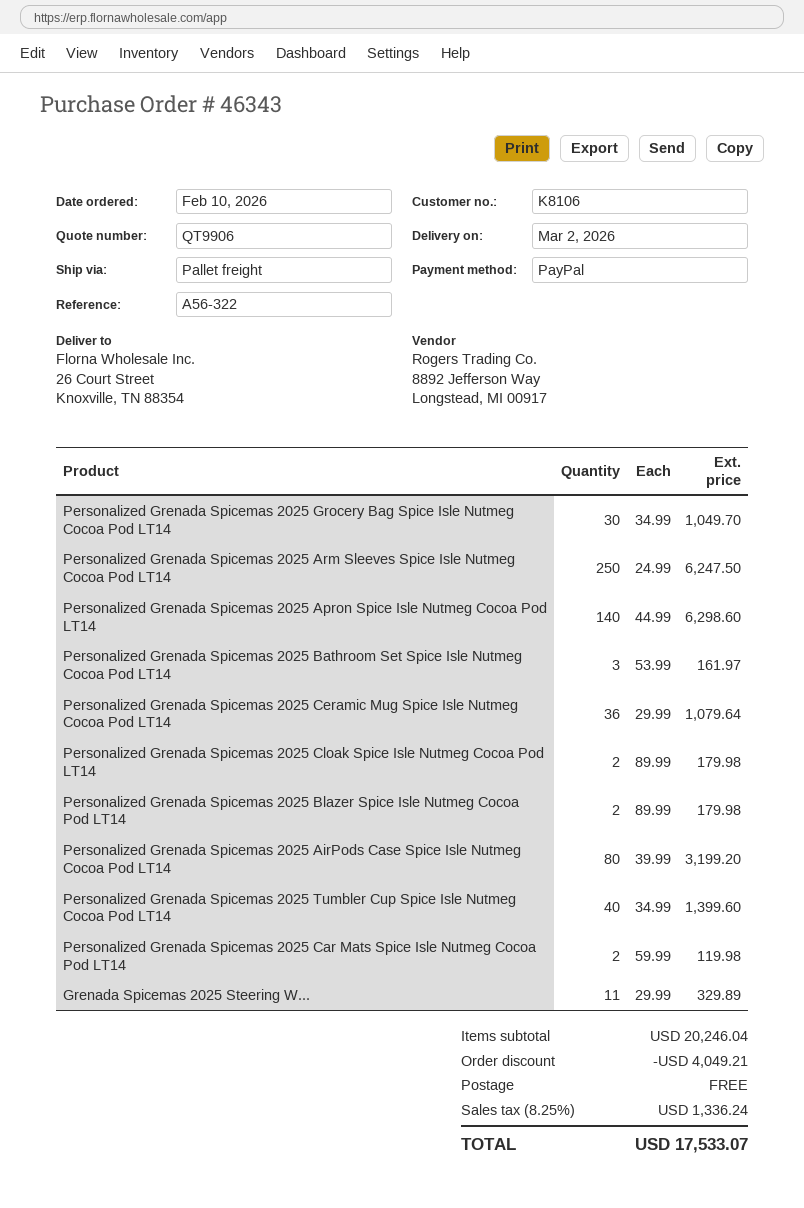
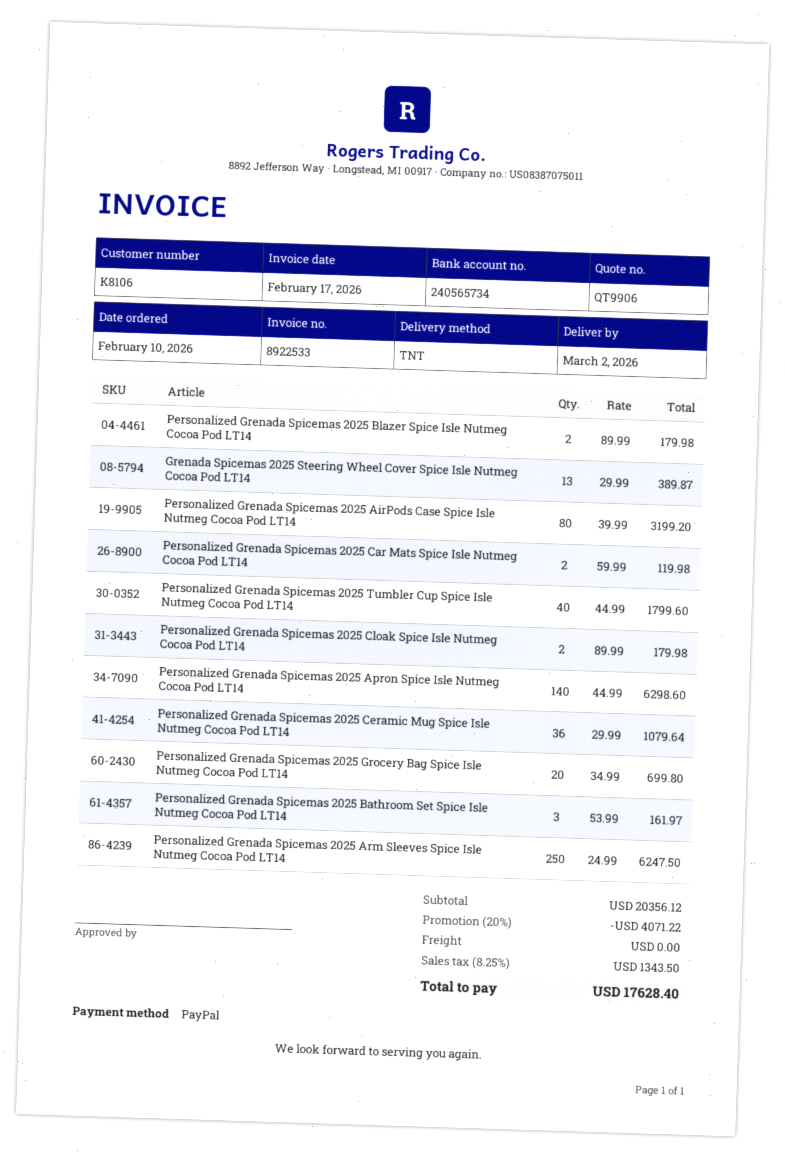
shipping method: pallet freight -> TNT
Personalized Grenada Spicemas 2025 Grocery Bag Spice Isle Nutmeg Cocoa Pod LT14: 30 x 34.99 = 1049.70 -> 20 x 34.99 = 699.80
Personalized Grenada Spicemas 2025 Tumbler Cup Spice Isle Nutmeg Cocoa Pod LT14: 40 x 34.99 = 1399.60 -> 40 x 44.99 = 1799.60
Grenada Spicemas 2025 Steering W...: 11 x 29.99 = 329.89 -> 13 x 29.99 = 389.87
subtotal: 20246.04 -> 20356.12
discount: 4049.21 -> 4071.22
tax: 8.25% = 1336.24 -> 8.25% = 1343.50
total: 17533.07 -> 17628.40

